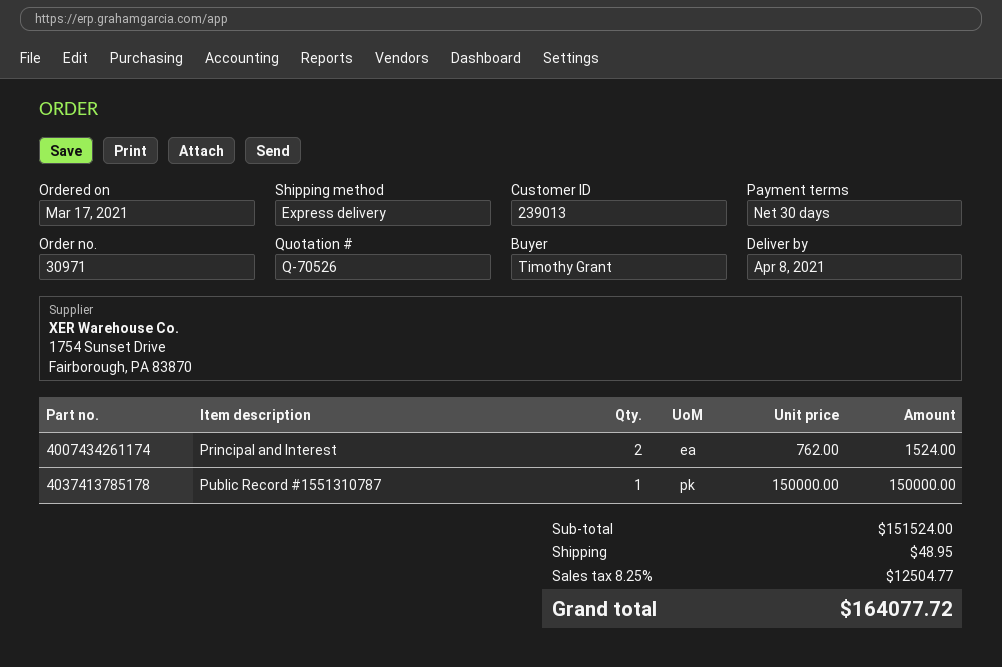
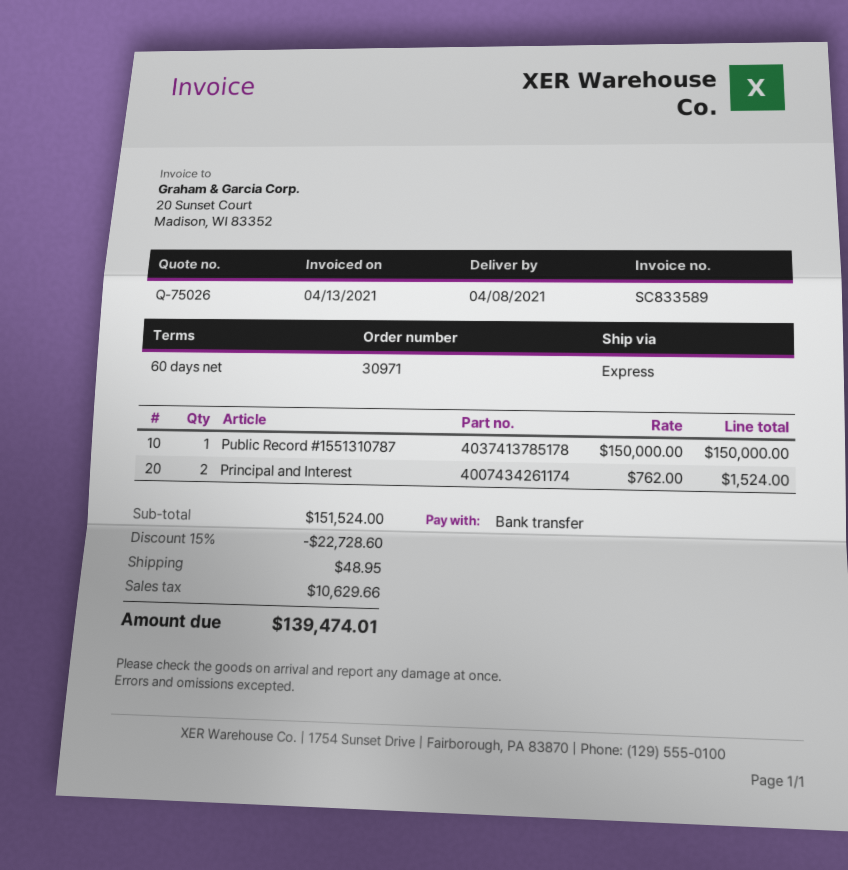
quote number: Q-70526 -> Q-75026
payment terms: 30 days -> 60 days
discount: none -> 15% = 22728.60
tax: 12504.77 -> 10629.66
total: 164077.72 -> 139474.01

